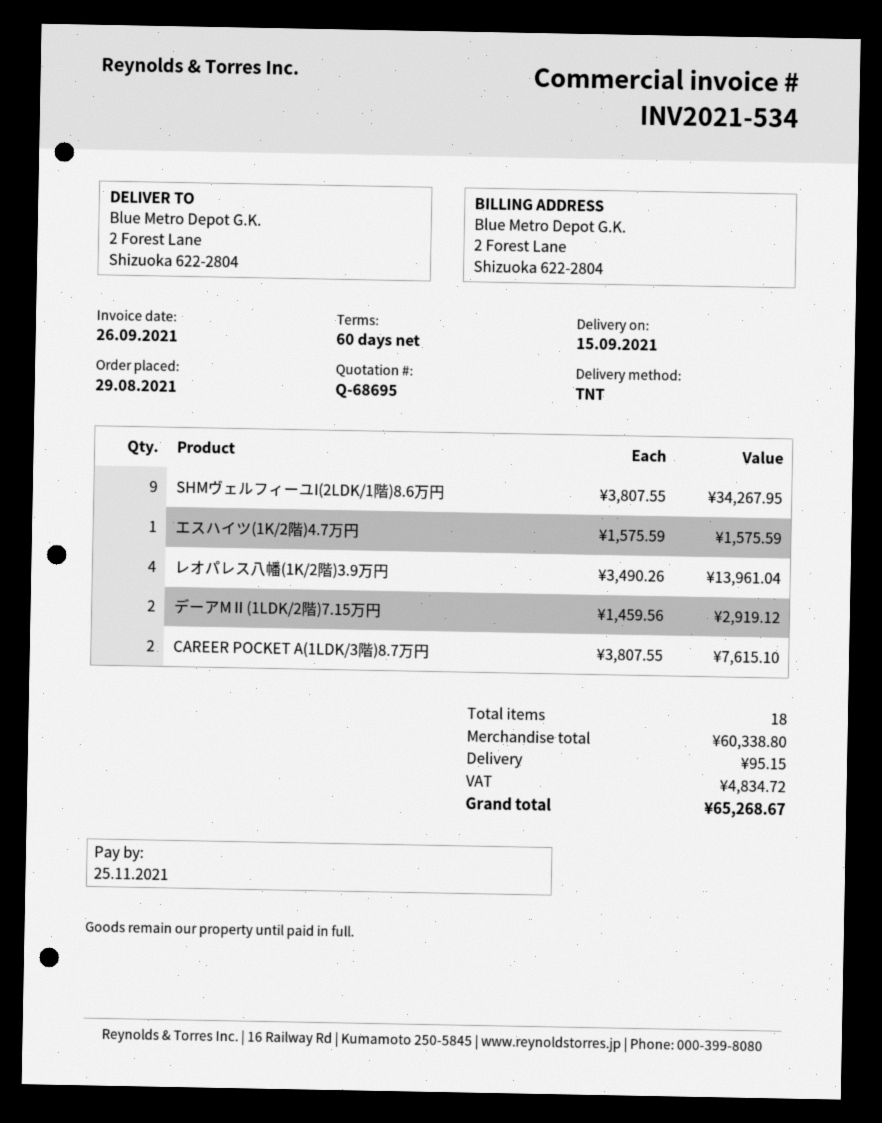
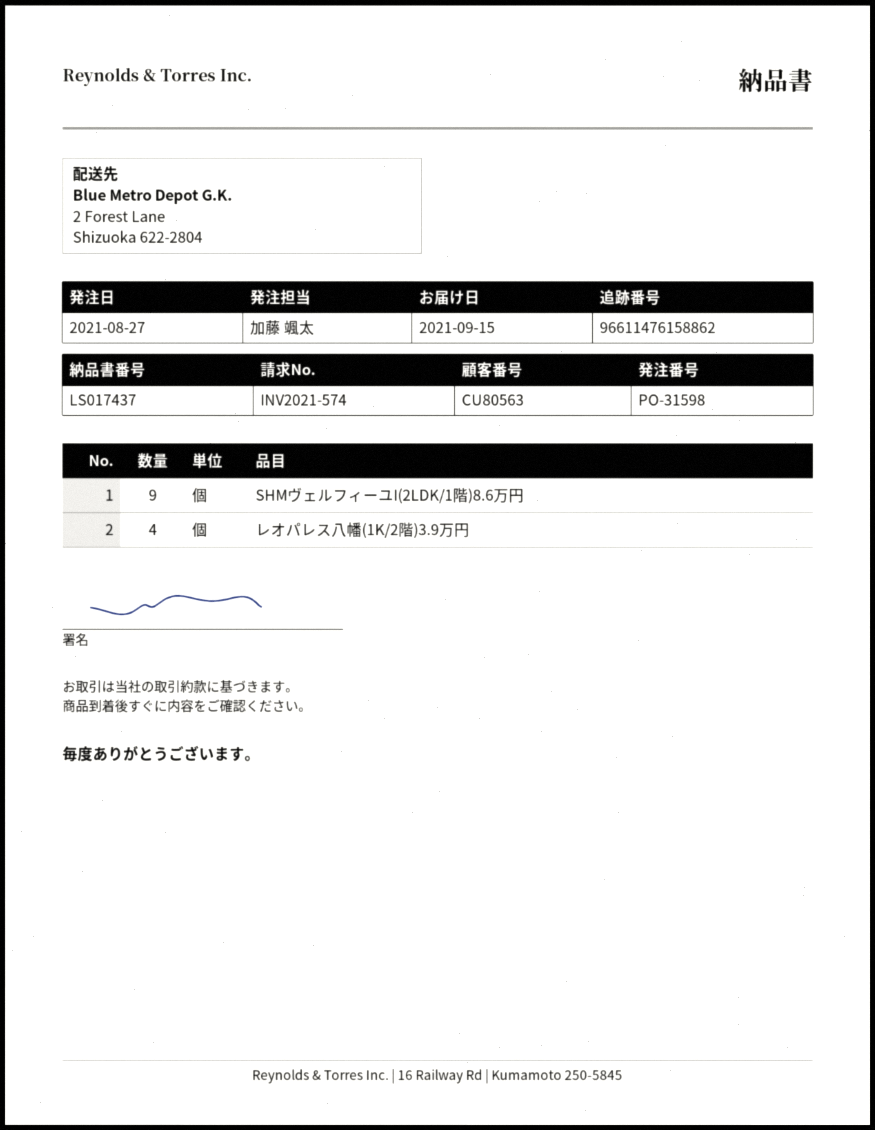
order date: 2021-08-29 -> 2021-08-27
invoice number: INV2021-534 -> INV2021-574
エスハイツ(1K/2階)4.7万円: 1 -> none
デーアMⅡ(1LDK/2階)7.15万円: 2 -> none
CAREER POCKET A(1LDK/3階)8.7万円: 2 -> none

